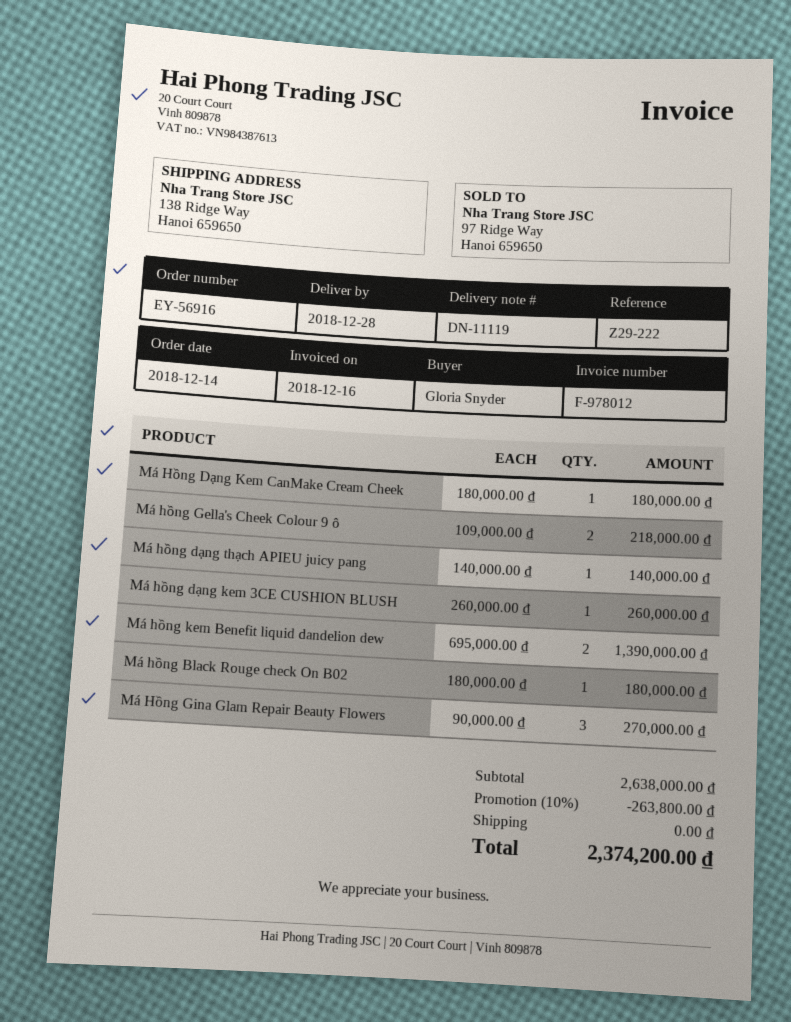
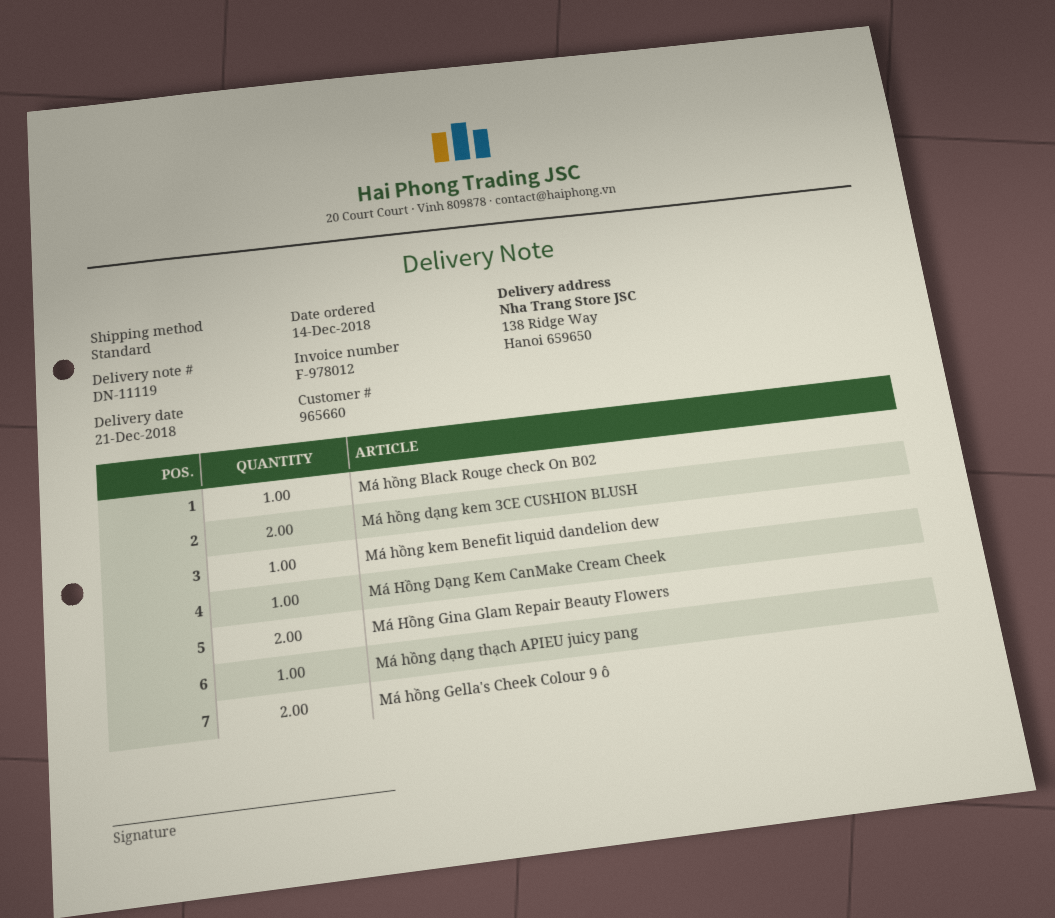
delivery date: 2018-12-28 -> 2018-12-21
Má hồng dạng kem 3CE CUSHION BLUSH: 1 -> 2
Má hồng kem Benefit liquid dandelion dew: 2 -> 1
Má Hồng Gina Glam Repair Beauty Flowers: 3 -> 2

